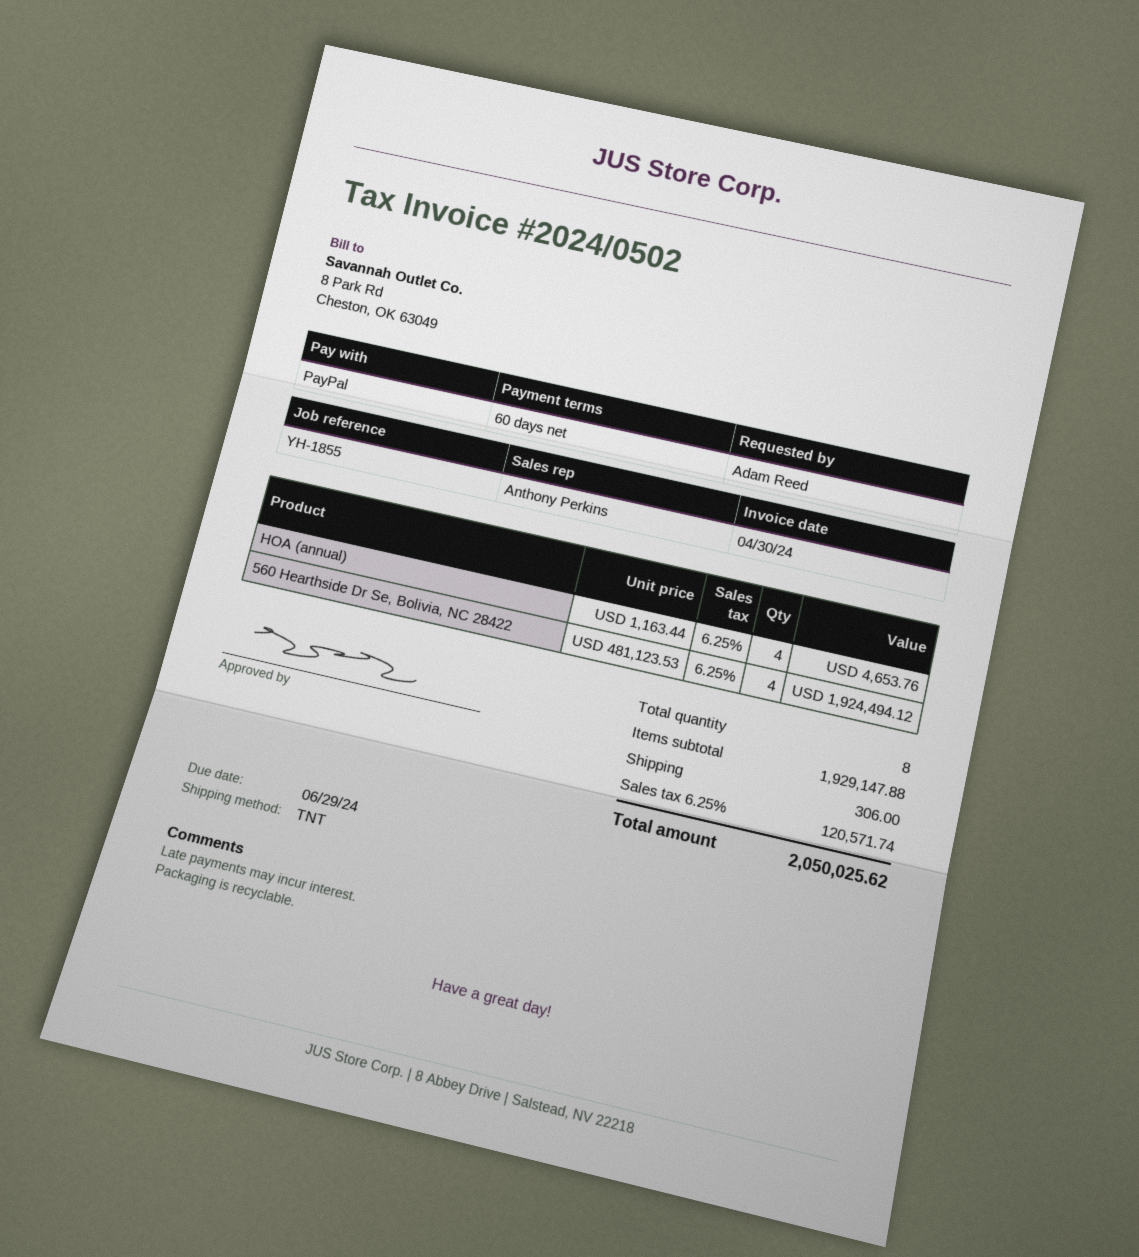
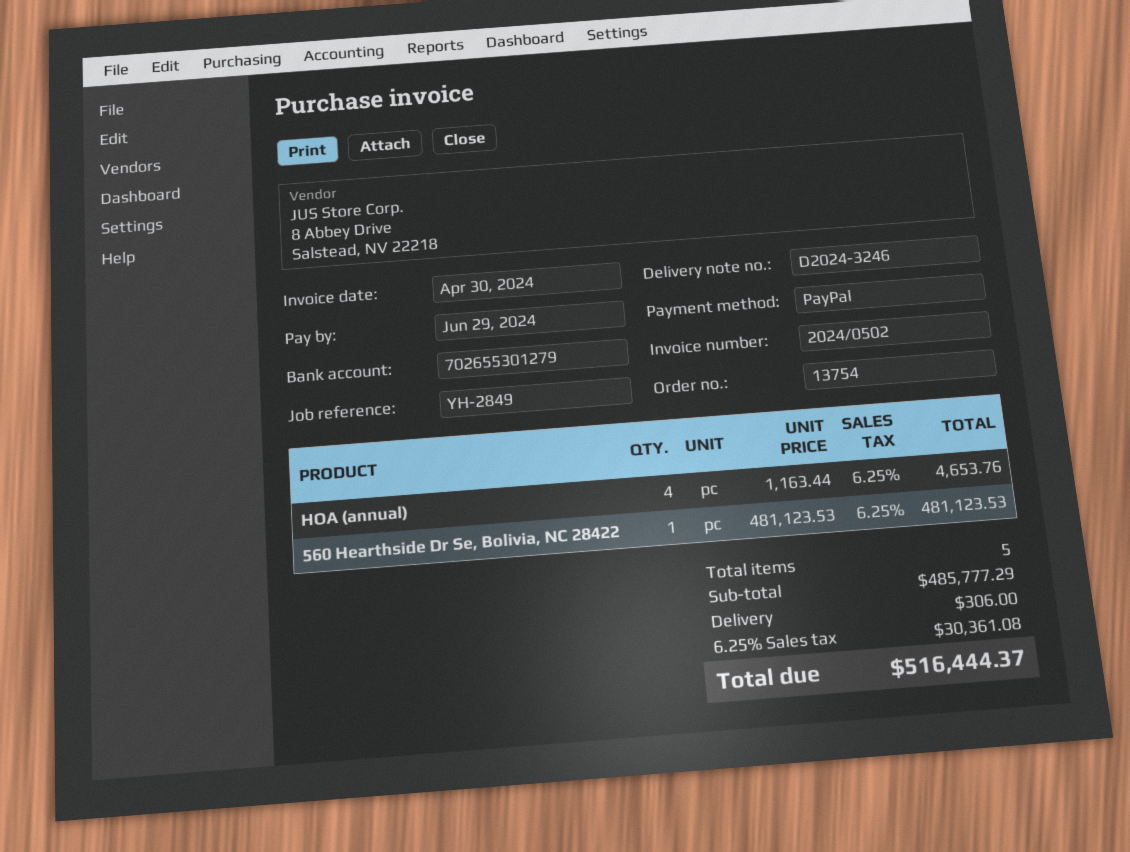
reference: YH-1855 -> YH-2849
560 Hearthside Dr Se, Bolivia, NC 28422: 4 x 481123.53 = 1924494.12 -> 1 x 481123.53 = 481123.53
total quantity: 8 -> 5
subtotal: 1929147.88 -> 485777.29
tax: 6.25% = 120571.74 -> 6.25% = 30361.08
total: 2050025.62 -> 516444.37

